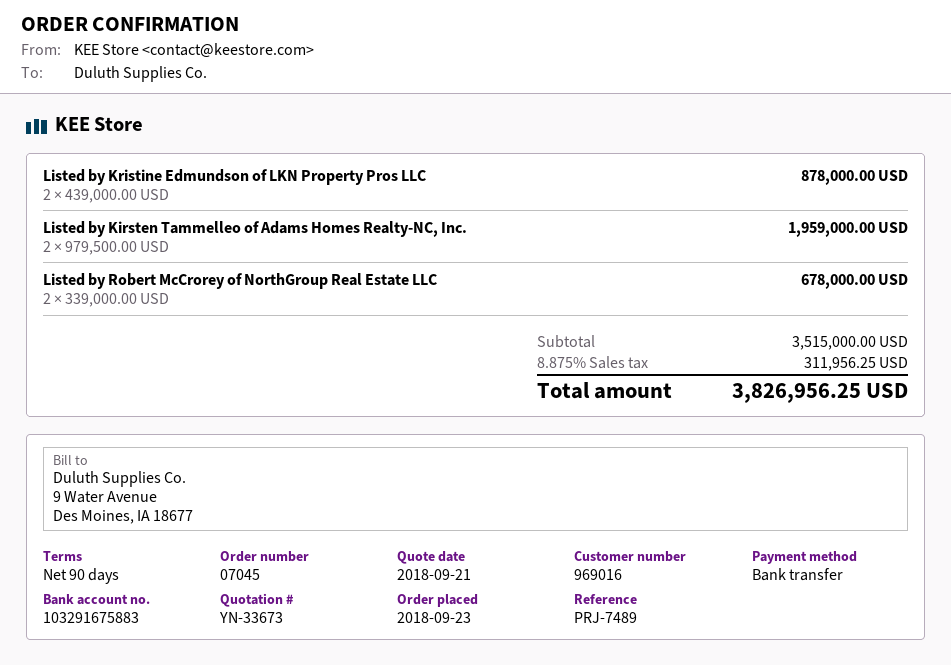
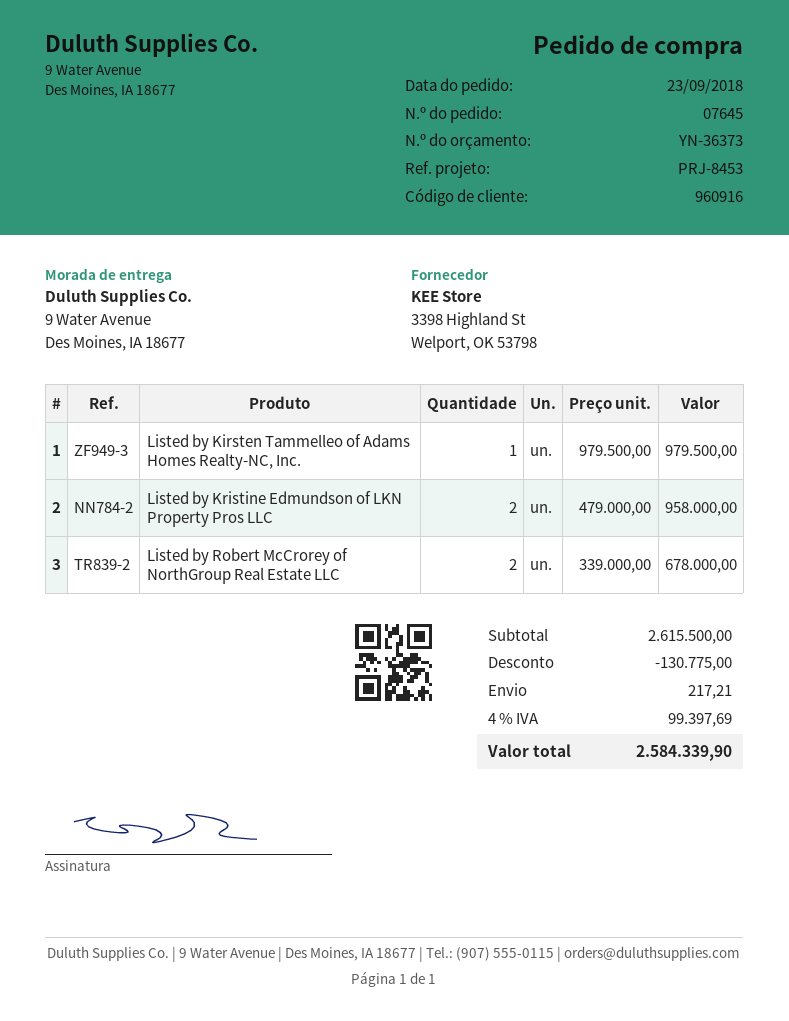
quote number: YN-33673 -> YN-36373
order number: 07045 -> 07645
customer number: 969016 -> 960916
reference: PRJ-7489 -> PRJ-8453
Listed by Kristine Edmundson of LKN Property Pros LLC: 2 x 439000.00 = 878000.00 -> 2 x 479000.00 = 958000.00
Listed by Kirsten Tammelleo of Adams Homes Realty-NC, Inc.: 2 x 979500.00 = 1959000.00 -> 1 x 979500.00 = 979500.00
subtotal: 3515000.00 -> 2615500.00
discount: none -> 130775.00
shipping: none -> 217.21
tax: 8.875% = 311956.25 -> 4% = 99397.69
total: 3826956.25 -> 2584339.90

